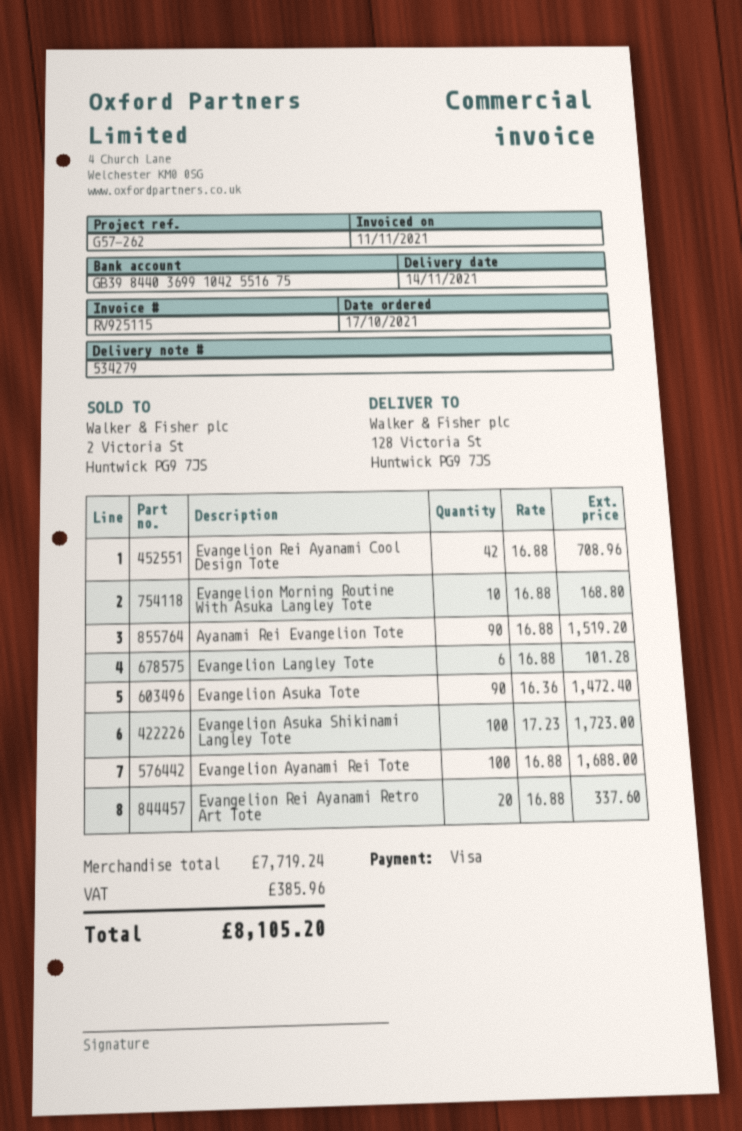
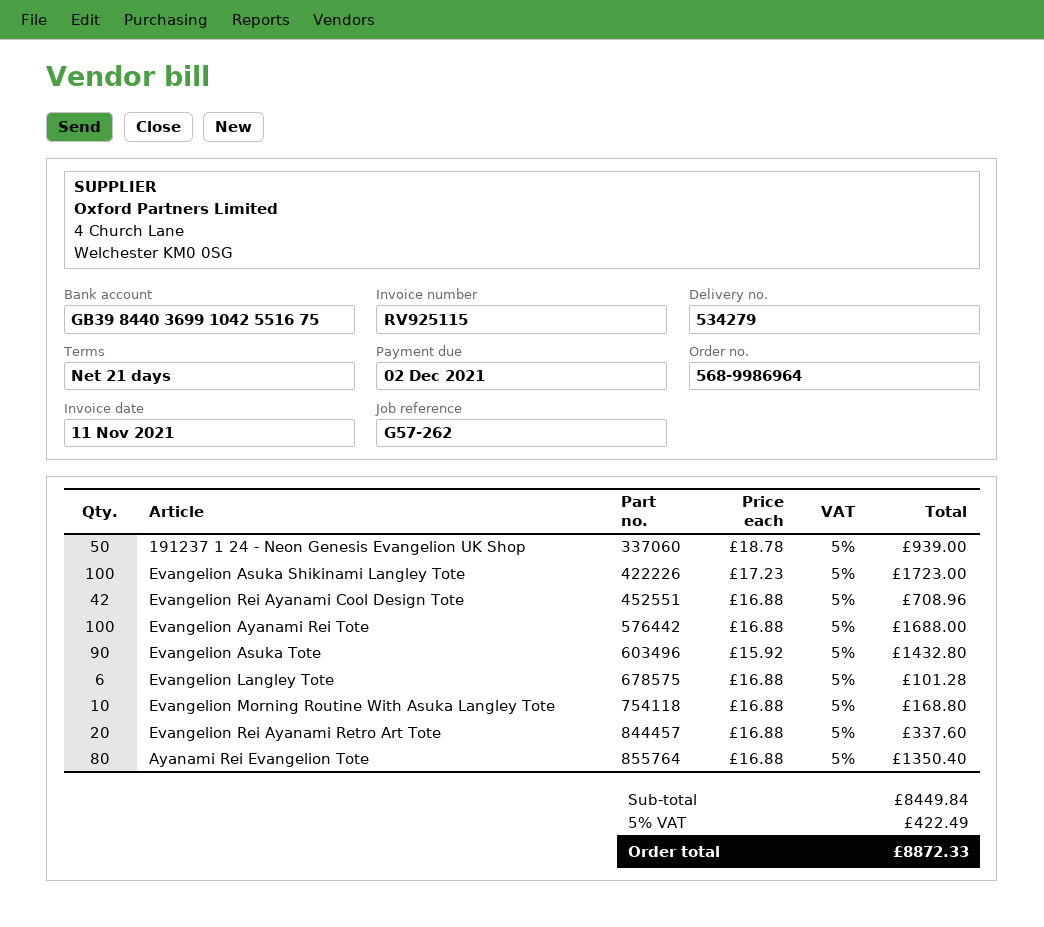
Ayanami Rei Evangelion Tote: 90 x 16.88 = 1519.20 -> 80 x 16.88 = 1350.40
Evangelion Asuka Tote: 90 x 16.36 = 1472.40 -> 90 x 15.92 = 1432.80
191237 1 24 - Neon Genesis Evangelion UK Shop: none -> 50 x 18.78 = 939.00
subtotal: 7719.24 -> 8449.84
tax: 385.96 -> 422.49
total: 8105.20 -> 8872.33

